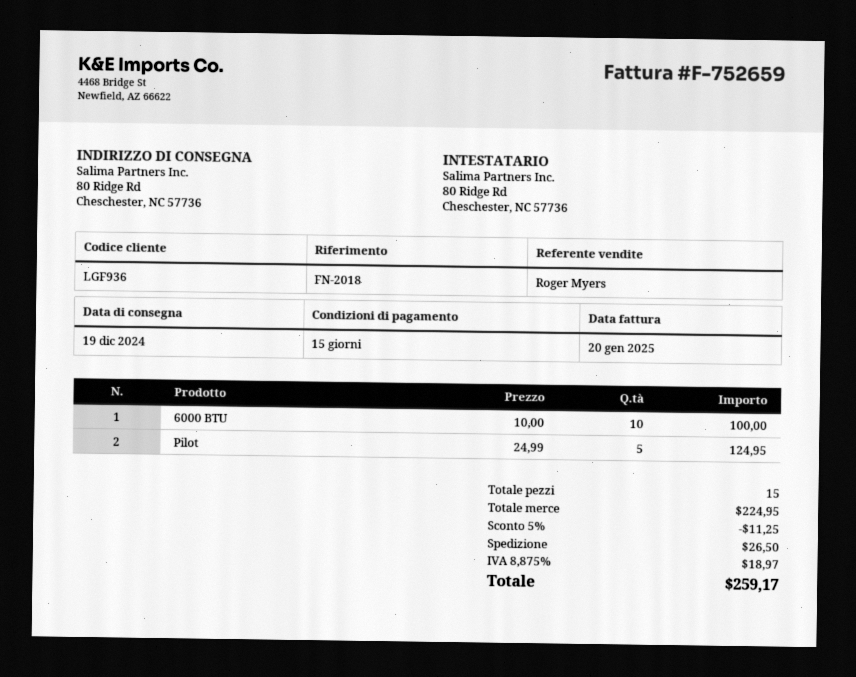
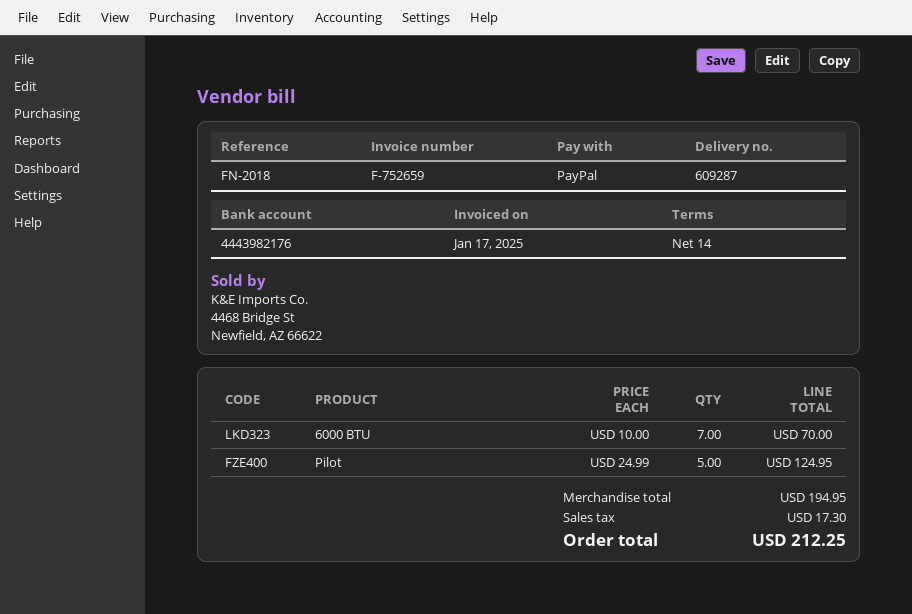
invoice date: 2025-01-20 -> 2025-01-17
payment terms: 15 days -> 14 days
6000 BTU: 10 x 10.00 = 100.00 -> 7 x 10.00 = 70.00
subtotal: 224.95 -> 194.95
discount: 5% = 11.25 -> none
shipping: 26.50 -> none
tax: 18.97 -> 17.30
total: 259.17 -> 212.25

